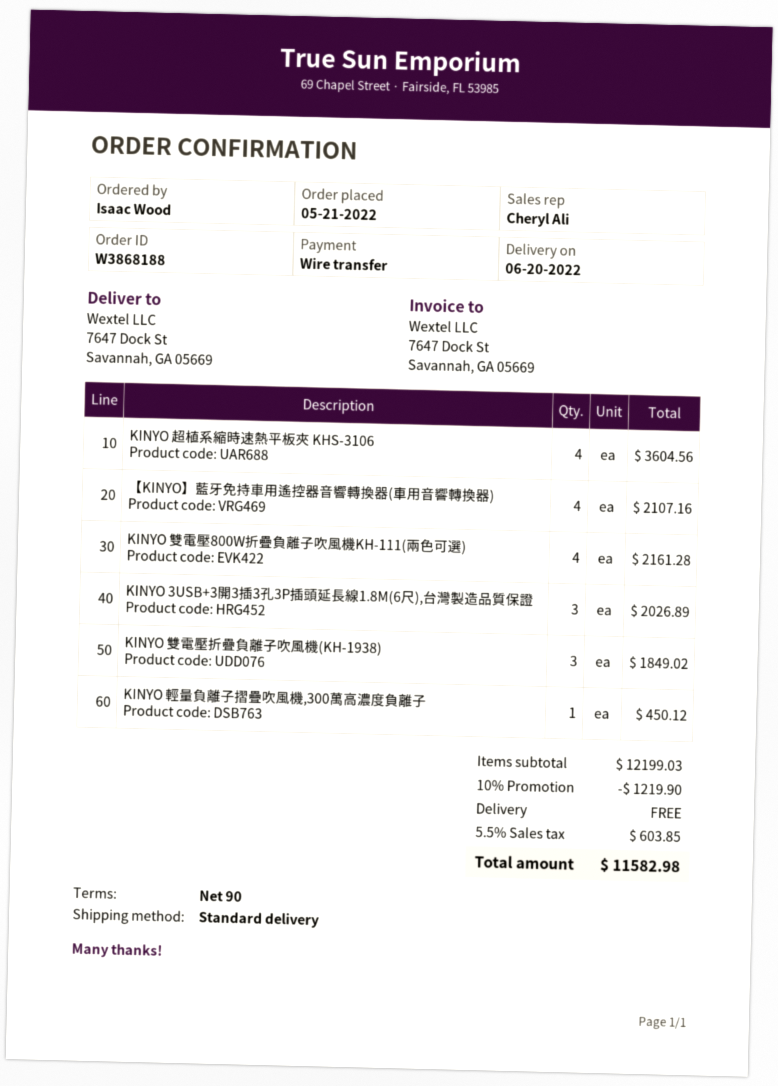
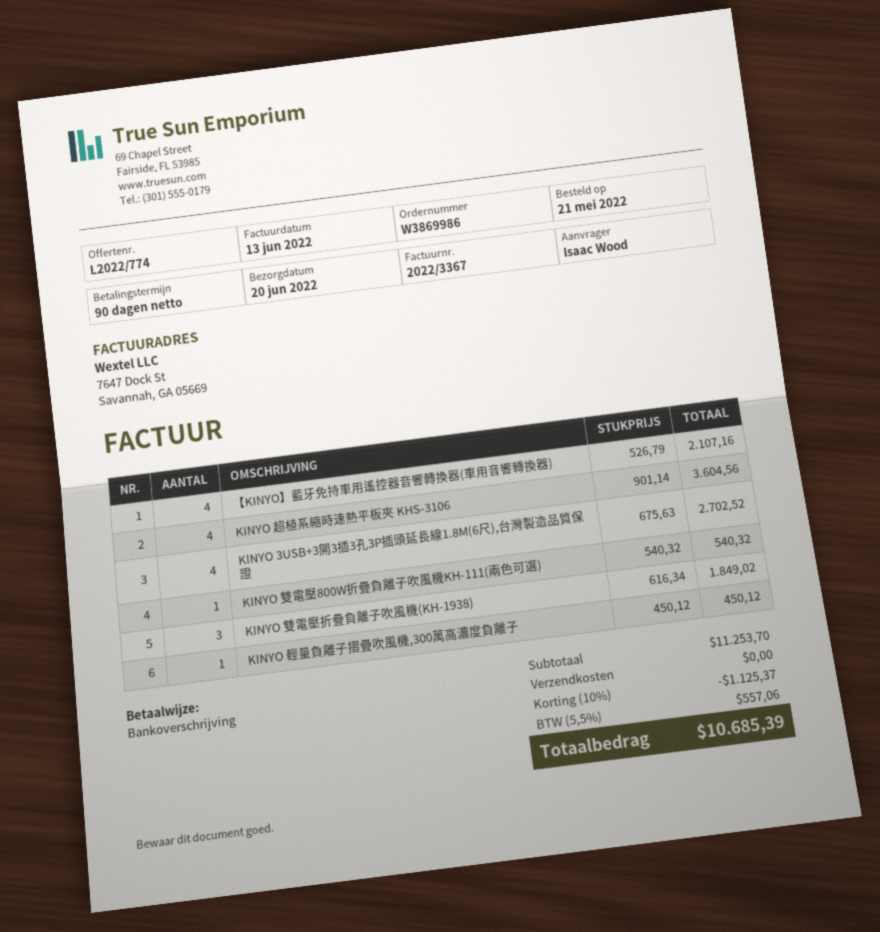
order number: W3868188 -> W3869986
KINYO 雙電壓800W折疊負離子吹風機KH-111(兩色可選): 4 for 2161.28 -> 1 for 540.32
KINYO 3USB+3開3插3孔3P插頭延長線1.8M(6尺),台灣製造品質保證: 3 for 2026.89 -> 4 for 2702.52
subtotal: 12199.03 -> 11253.70
discount: 10% = 1219.90 -> 10% = 1125.37
tax: 5.5% = 603.85 -> 5.5% = 557.06
total: 11582.98 -> 10685.39

